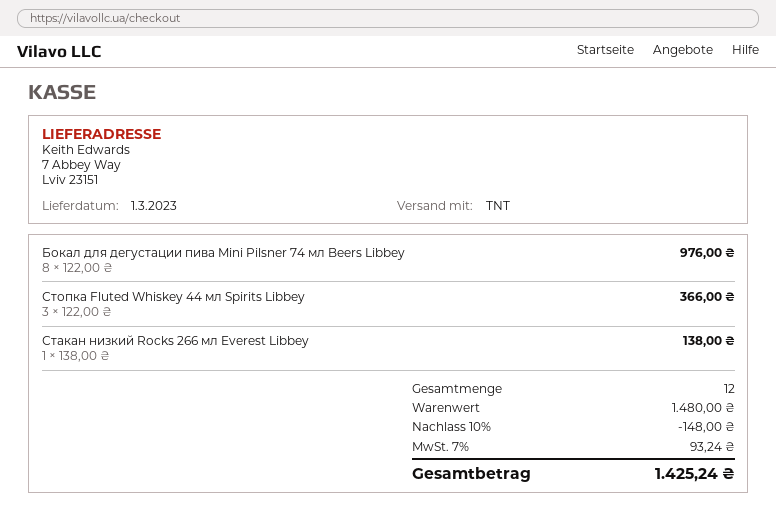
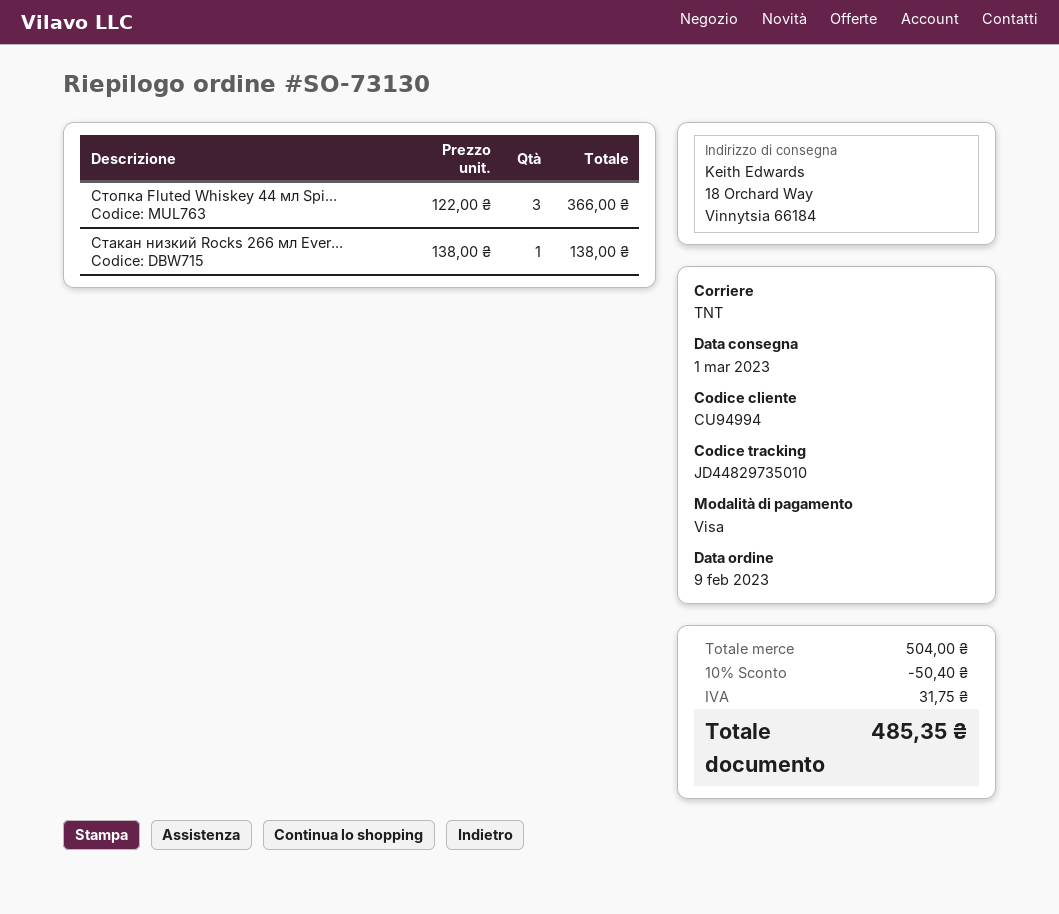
ship to: 7 Abbey Way, Lviv 23151 -> 18 Orchard Way, Vinnytsia 66184
Бокал для дегустации пива Mini Pilsner 74 мл Beers Libbey: 8 x 122.00 = 976.00 -> none
subtotal: 1480.00 -> 504.00
discount: 10% = 148.00 -> 10% = 50.40
tax: 93.24 -> 31.75
total: 1425.24 -> 485.35

